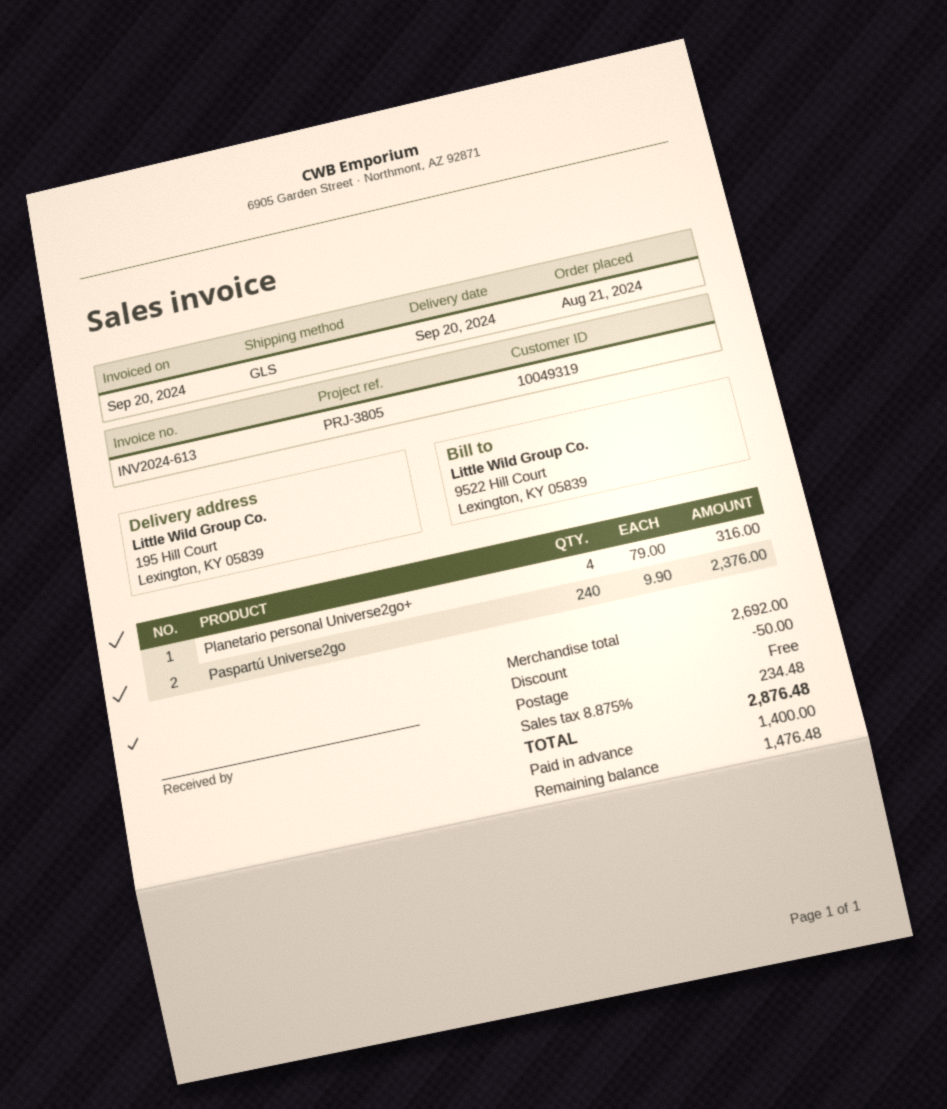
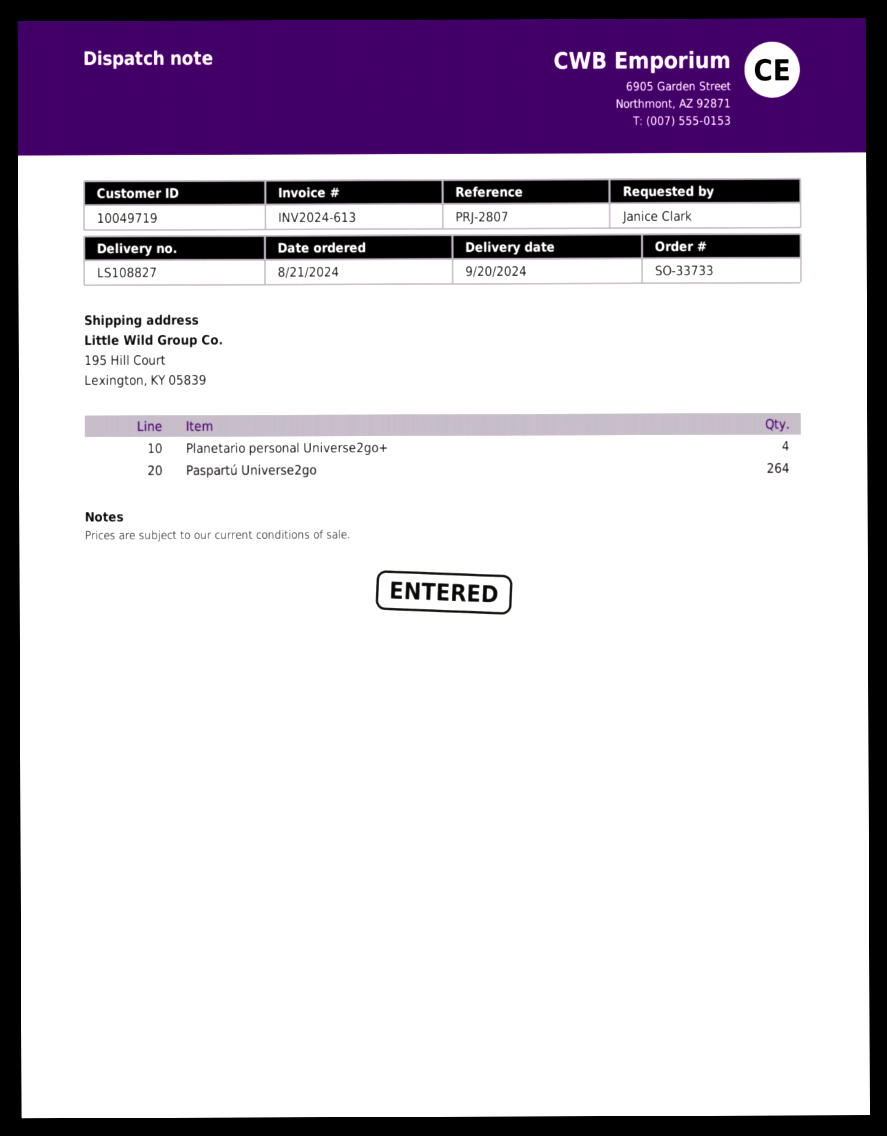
customer number: 10049319 -> 10049719
reference: PRJ-3805 -> PRJ-2807
Paspartú Universe2go: 240 -> 264

